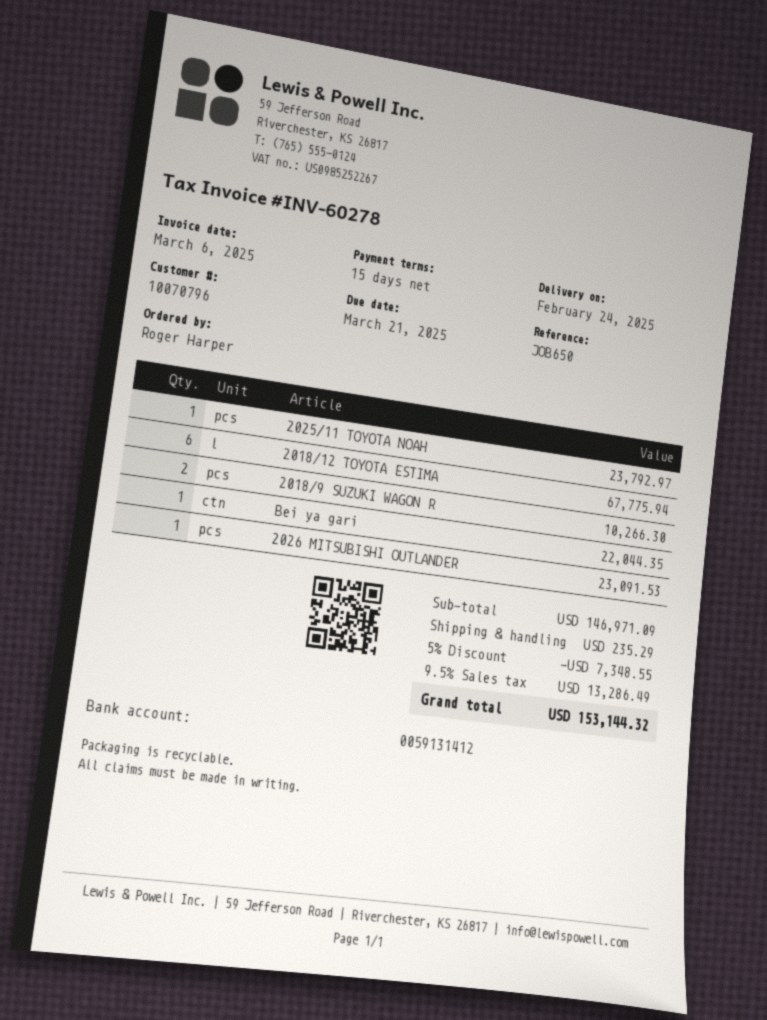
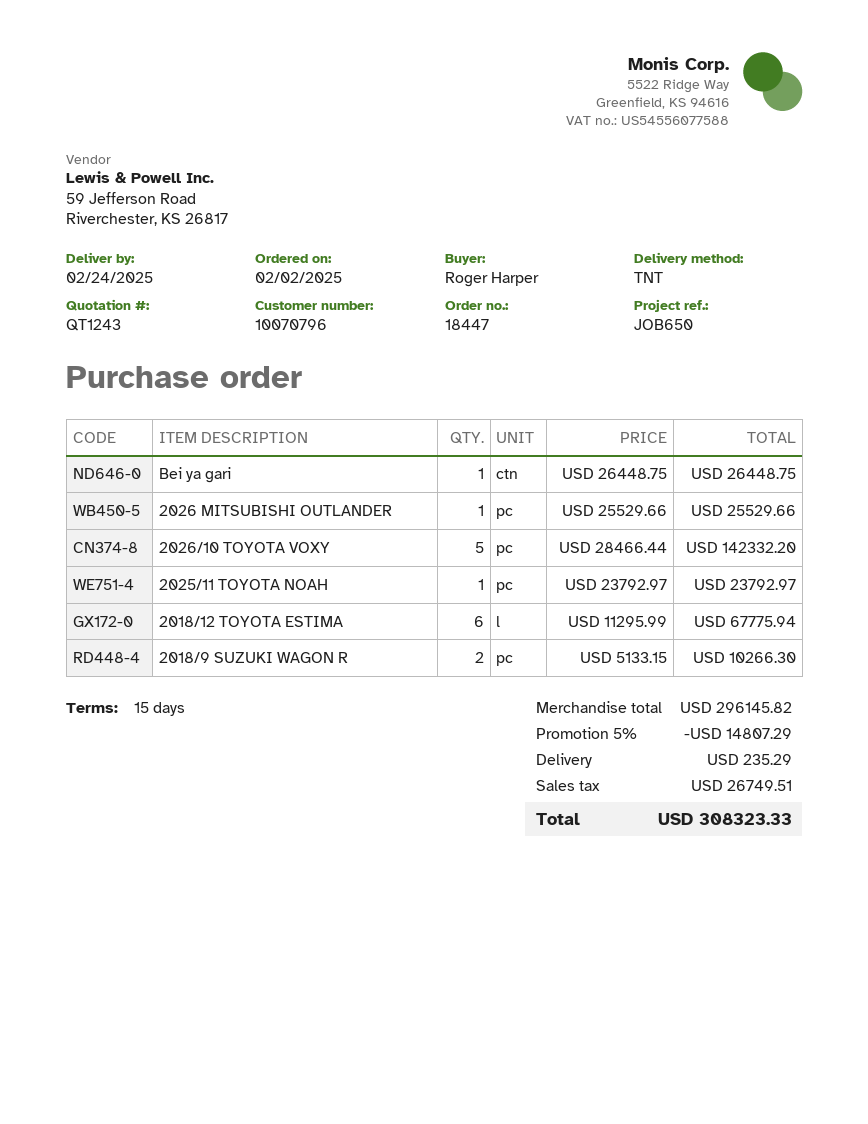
Bei ya gari: 1 for 22044.35 -> 1 for 26448.75
2026 MITSUBISHI OUTLANDER: 1 for 23091.53 -> 1 for 25529.66
2026/10 TOYOTA VOXY: none -> 5 for 142332.20
subtotal: 146971.09 -> 296145.82
discount: 5% = 7348.55 -> 5% = 14807.29
tax: 13286.49 -> 26749.51
total: 153144.32 -> 308323.33

